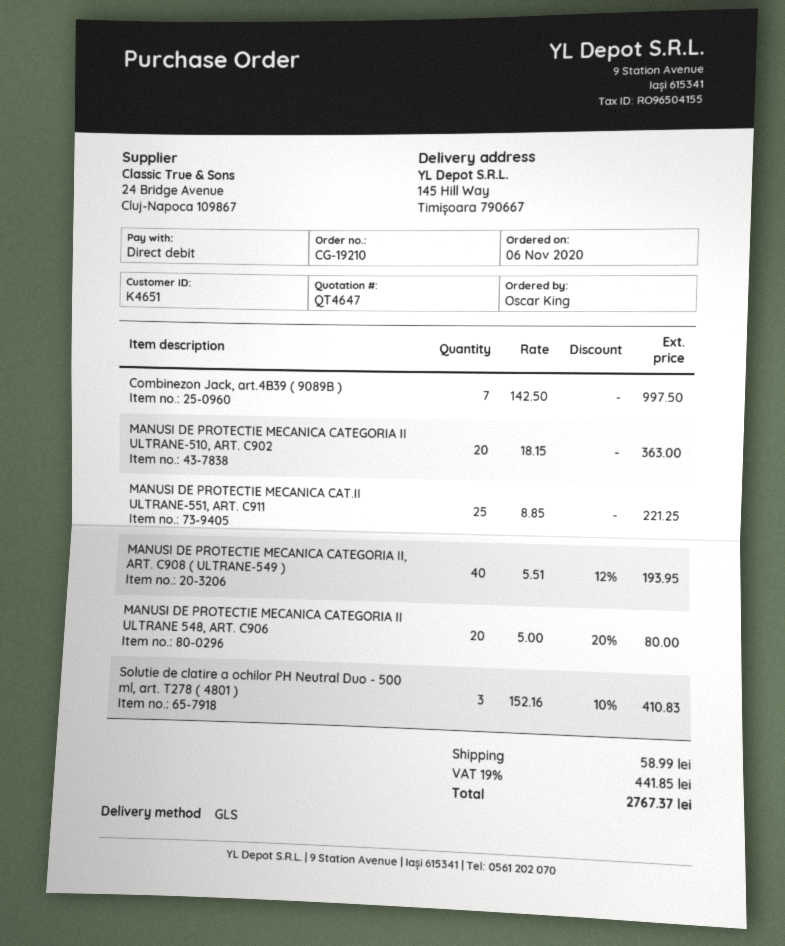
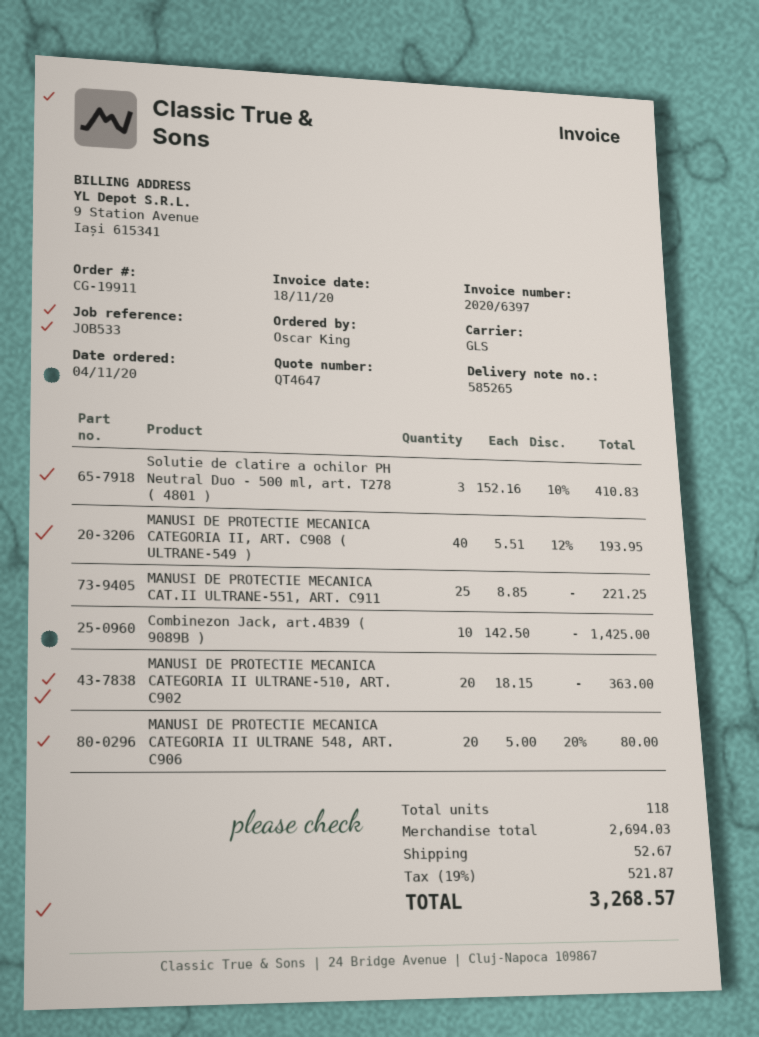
order number: CG-19210 -> CG-19911
order date: 2020-11-06 -> 2020-11-04
Combinezon Jack, art.4B39 ( 9089B ): 7 x 142.50 = 997.50 -> 10 x 142.50 = 1425.00
shipping: 58.99 -> 52.67
tax: 19% = 441.85 -> 19% = 521.87
total: 2767.37 -> 3268.57

